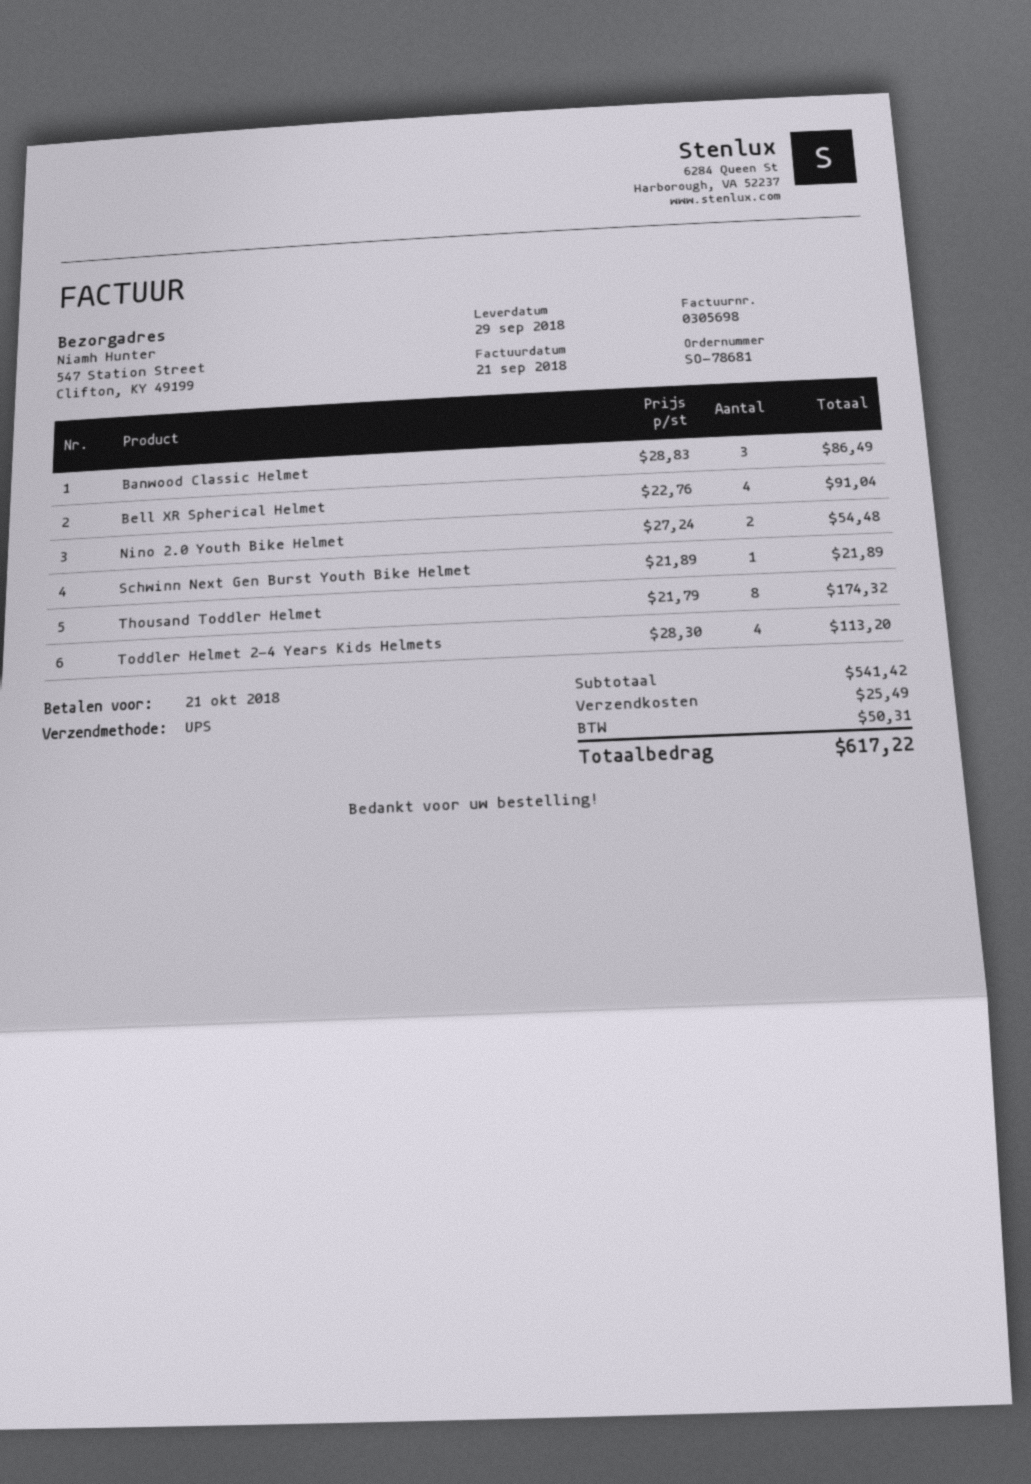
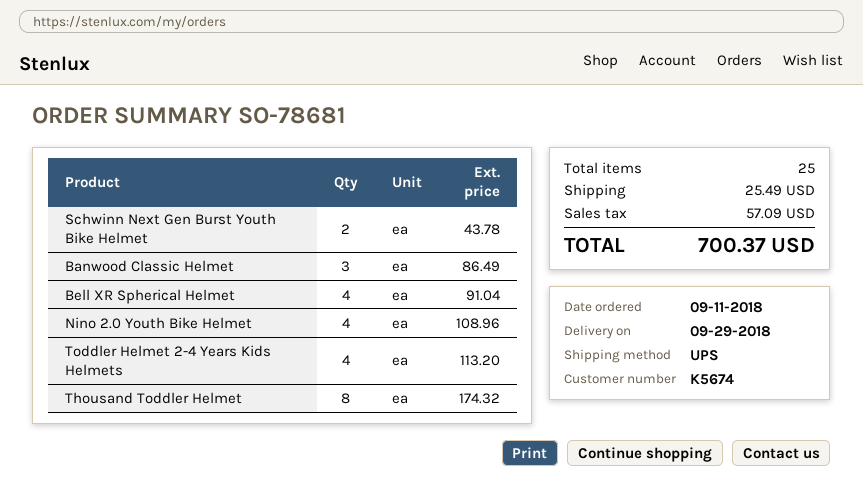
Nino 2.0 Youth Bike Helmet: 2 for 54.48 -> 4 for 108.96
Schwinn Next Gen Burst Youth Bike Helmet: 1 for 21.89 -> 2 for 43.78
tax: 50.31 -> 57.09
total: 617.22 -> 700.37

